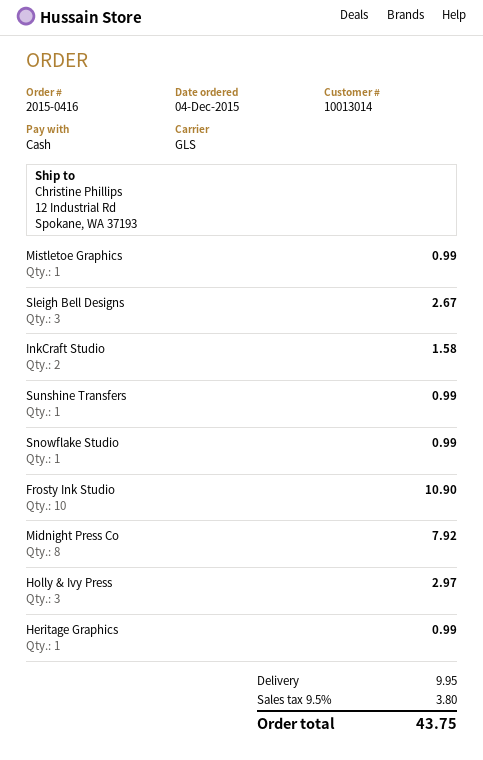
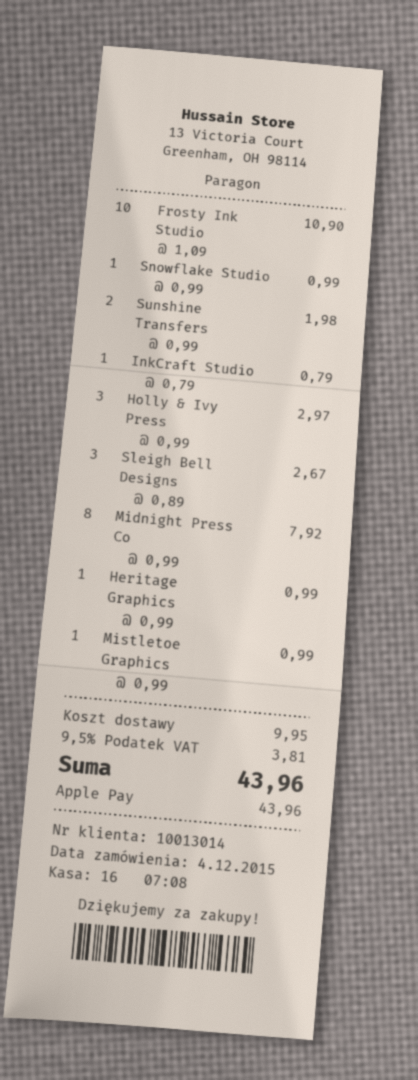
payment method: cash -> Apple Pay
InkCraft Studio: 2 for 1.58 -> 1 for 0.79
Sunshine Transfers: 1 for 0.99 -> 2 for 1.98
tax: 9.5% = 3.80 -> 9.5% = 3.81
total: 43.75 -> 43.96

